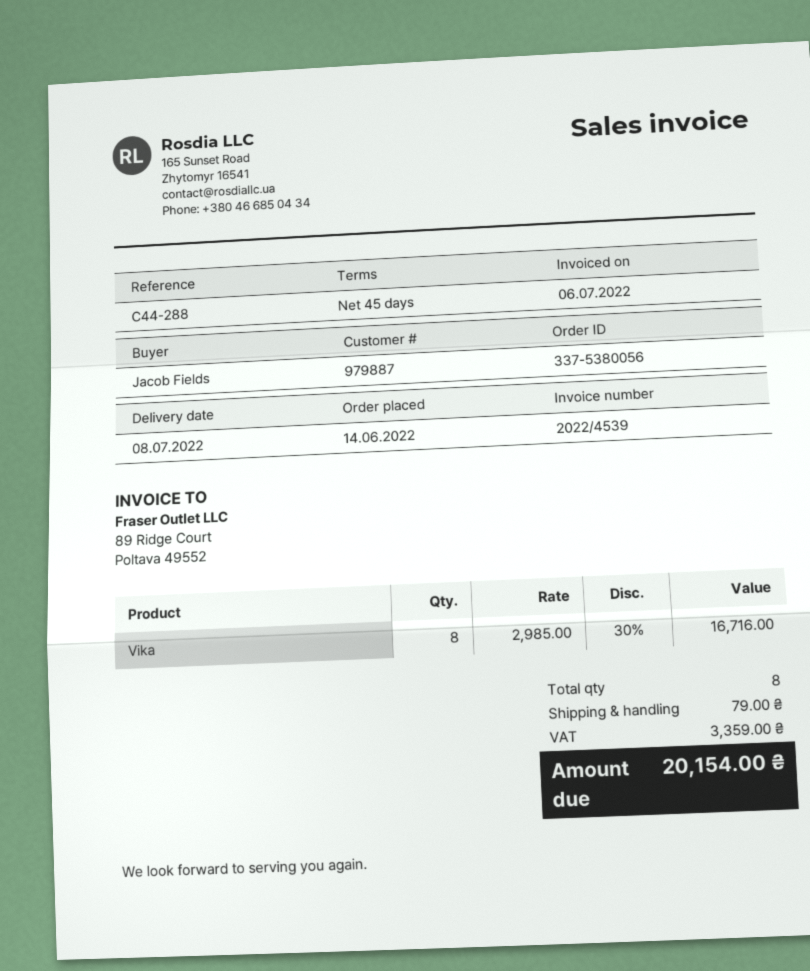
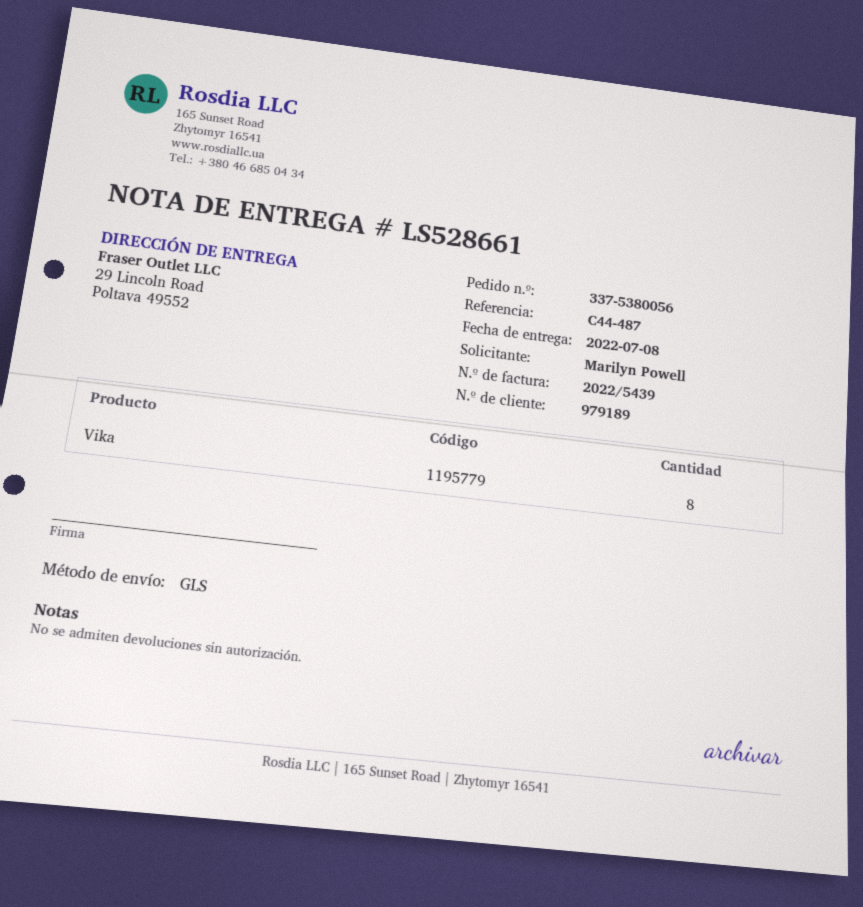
invoice number: 2022/4539 -> 2022/5439
customer number: 979887 -> 979189
reference: C44-288 -> C44-487
ordered by: Jacob Fields -> Marilyn Powell

